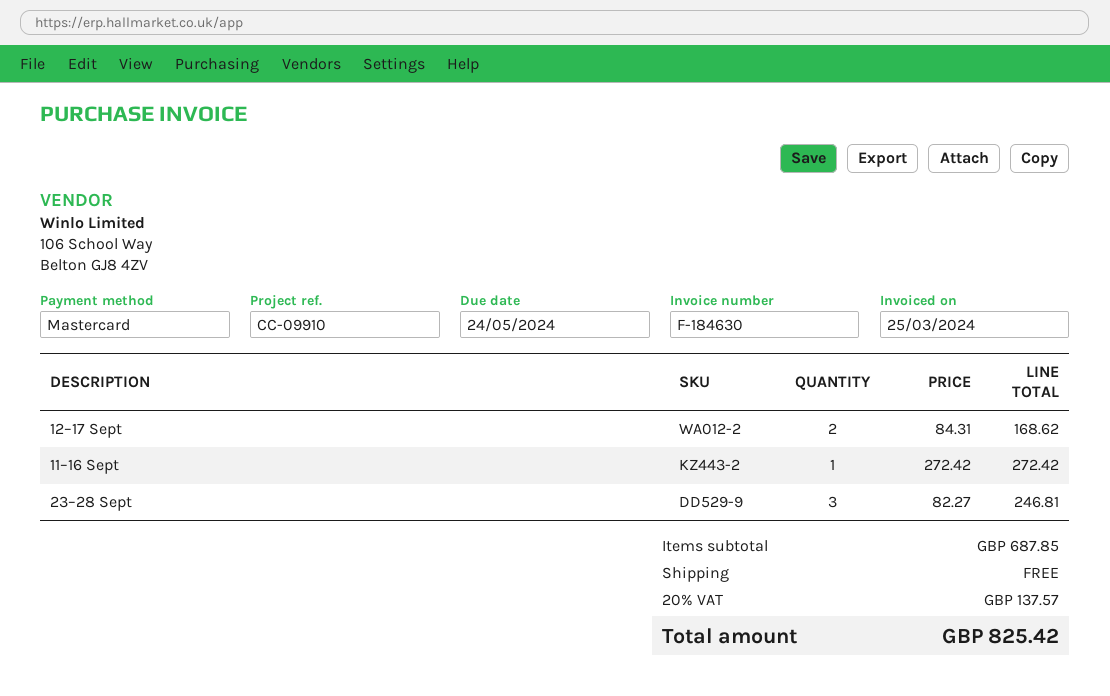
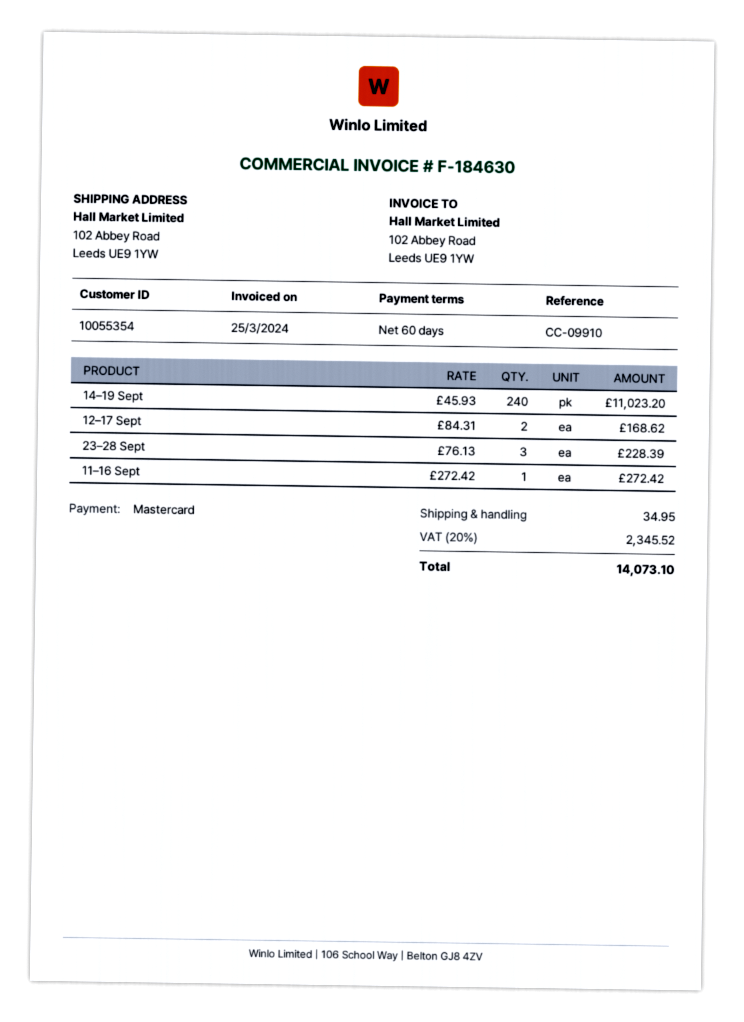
23–28 Sept: 3 x 82.27 = 246.81 -> 3 x 76.13 = 228.39
14–19 Sept: none -> 240 x 45.93 = 11023.20
shipping: 0.00 -> 34.95
tax: 20% = 137.57 -> 20% = 2345.52
total: 825.42 -> 14073.10

